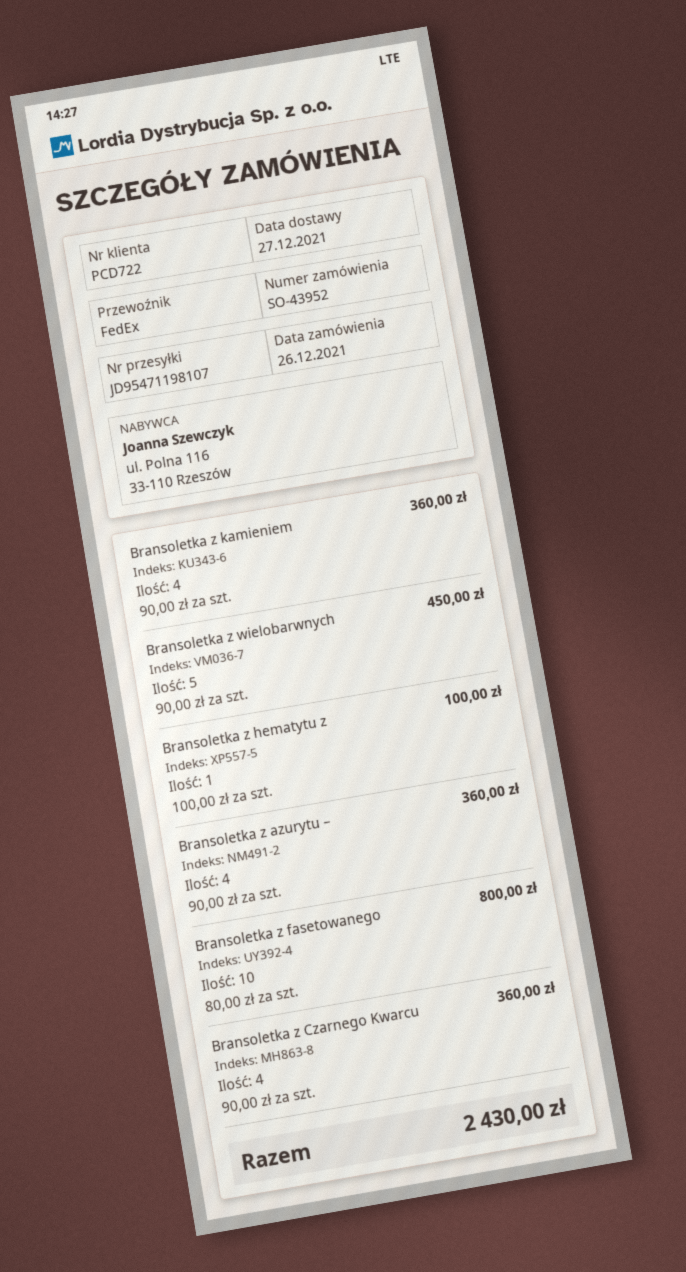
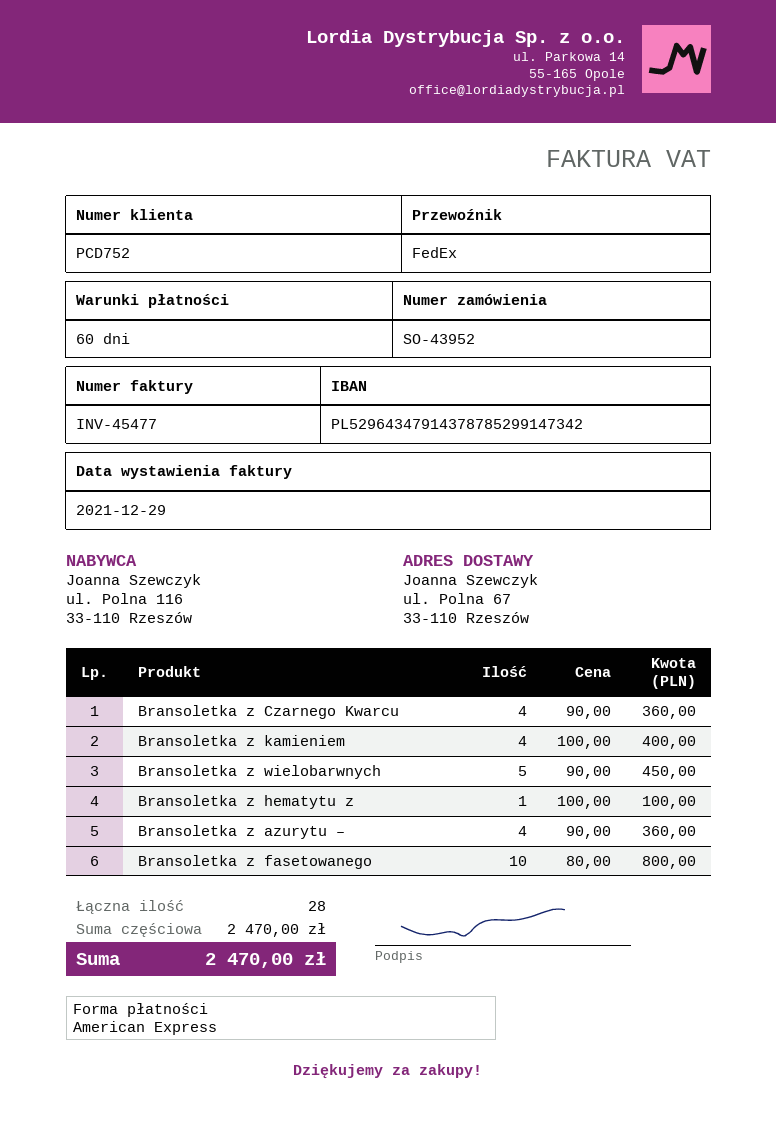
customer number: PCD722 -> PCD752
Bransoletka z kamieniem: 4 x 90.00 = 360.00 -> 4 x 100.00 = 400.00
total: 2430.00 -> 2470.00

